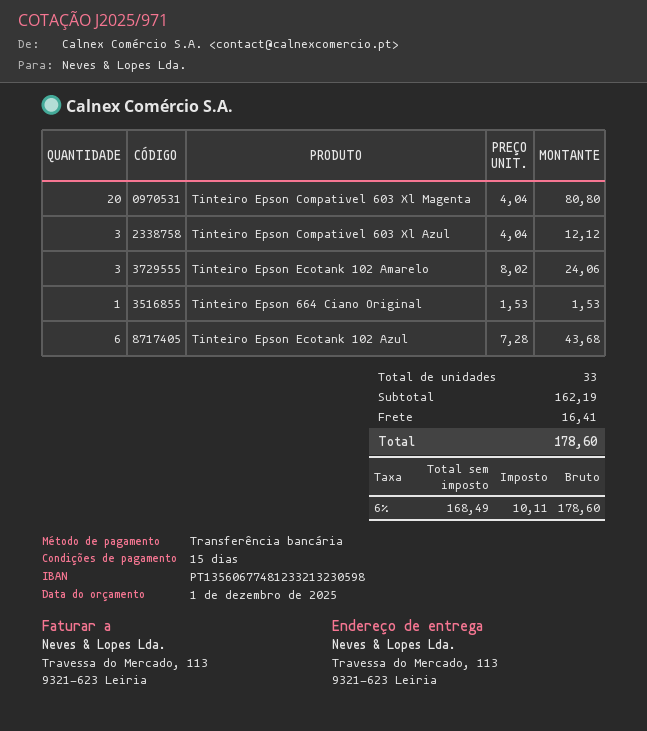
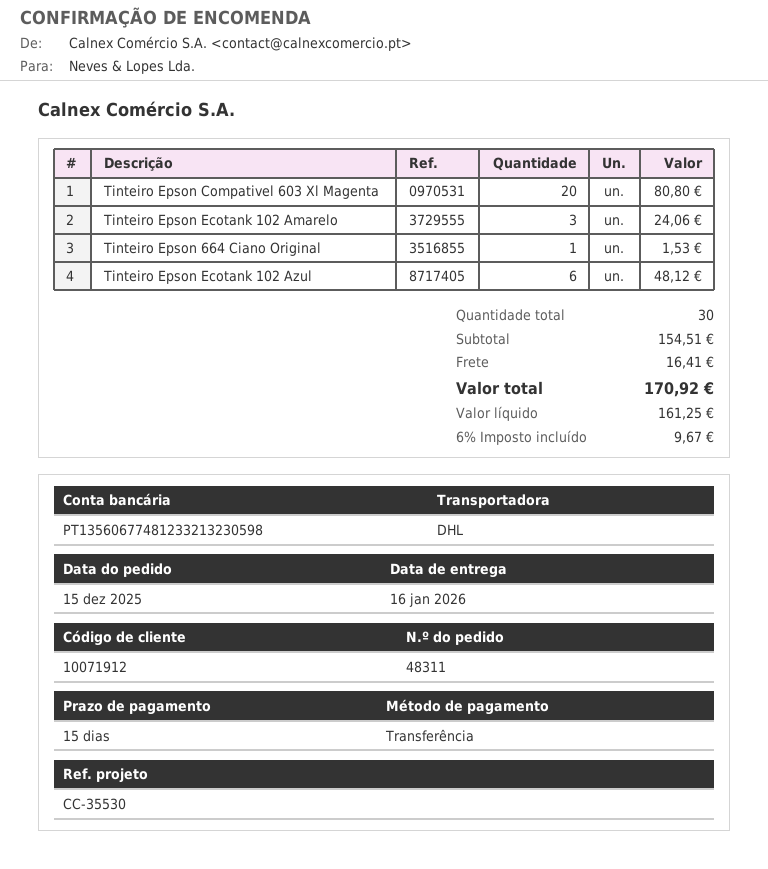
Tinteiro Epson Compativel 603 Xl Azul: 3 for 12.12 -> none
Tinteiro Epson Ecotank 102 Azul: 6 for 43.68 -> 6 for 48.12
total quantity: 33 -> 30
subtotal: 162.19 -> 154.51
net: 168.49 -> 161.25
tax: 6% = 10.11 -> 6% = 9.67
total: 178.60 -> 170.92

